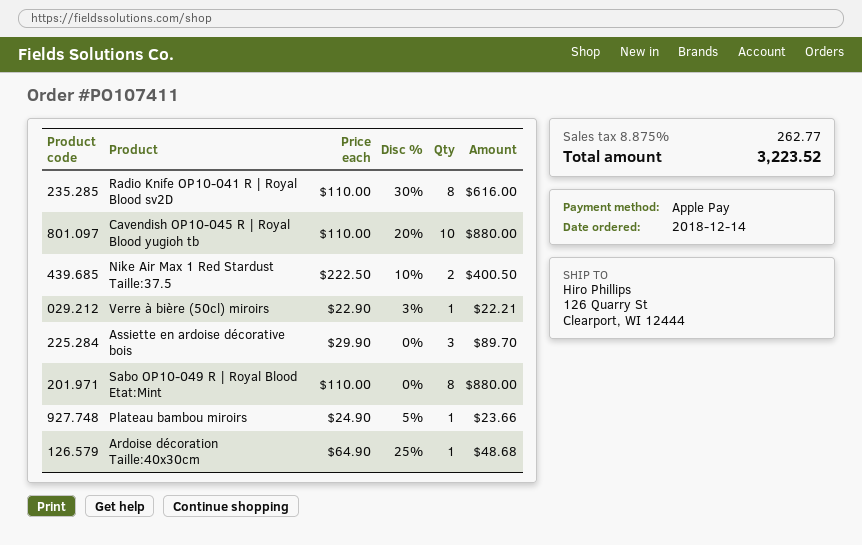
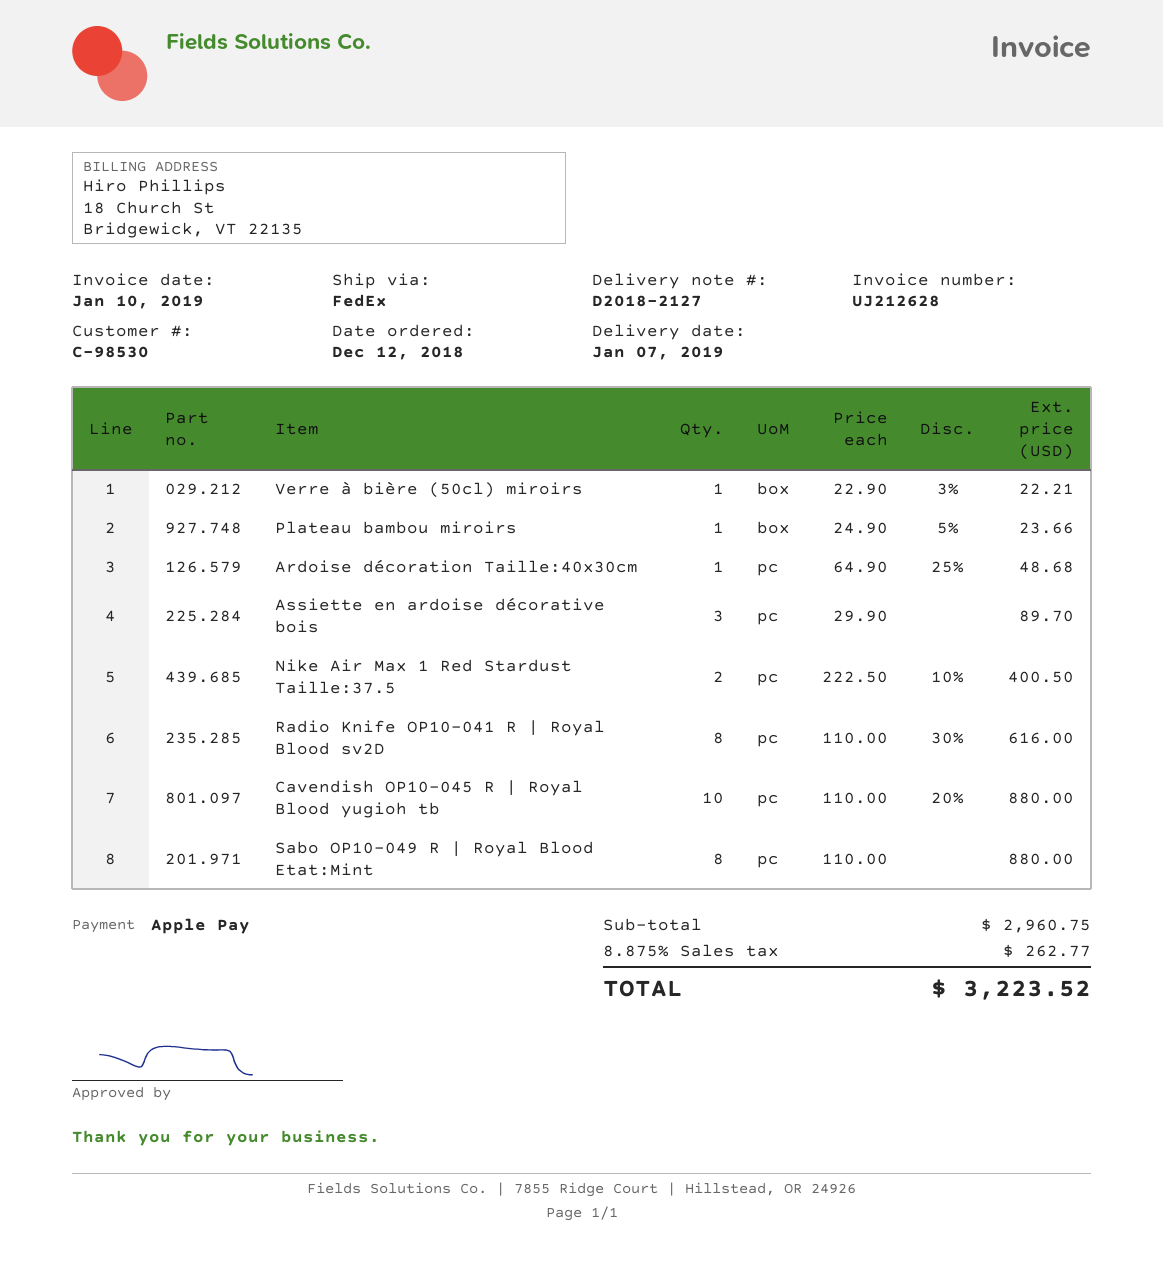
order date: 2018-12-14 -> 2018-12-12

